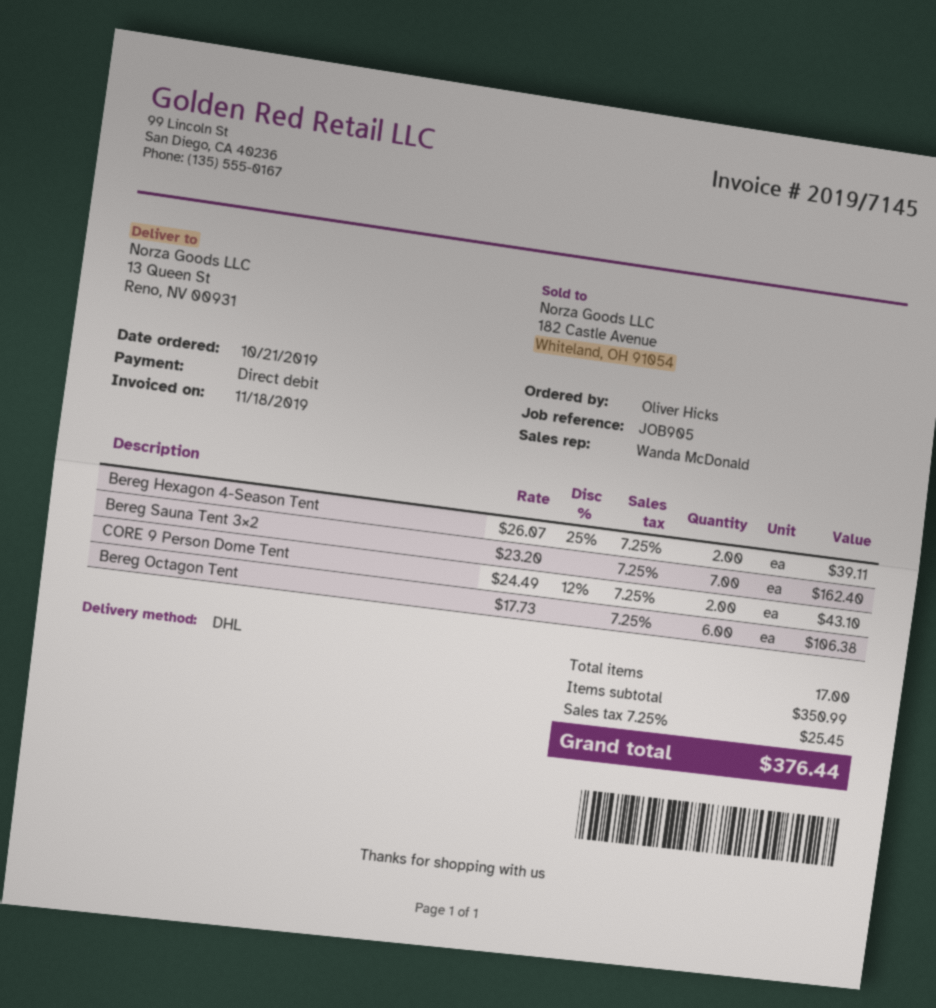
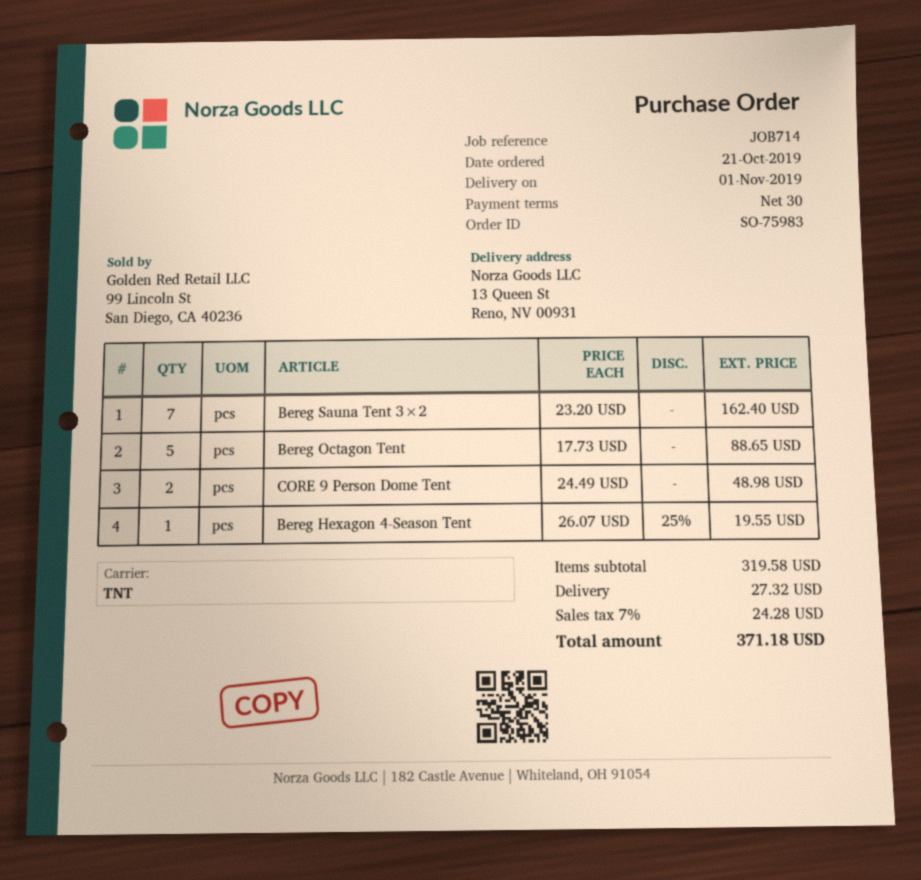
reference: JOB905 -> JOB714
shipping method: DHL -> TNT
Bereg Hexagon 4-Season Tent: 2 x 26.07 - 25% = 39.11 -> 1 x 26.07 - 25% = 19.55
CORE 9 Person Dome Tent: 2 x 24.49 - 12% = 43.10 -> 2 x 24.49 = 48.98
Bereg Octagon Tent: 6 x 17.73 = 106.38 -> 5 x 17.73 = 88.65
subtotal: 350.99 -> 319.58
shipping: none -> 27.32
tax: 7.25% = 25.45 -> 7% = 24.28
total: 376.44 -> 371.18

